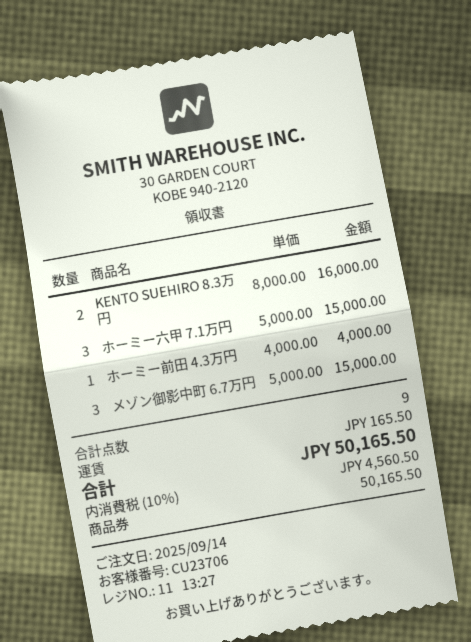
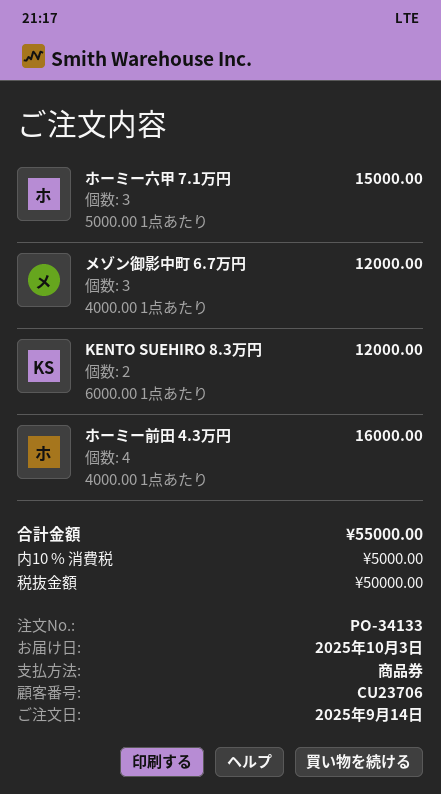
KENTO SUEHIRO 8.3万円: 2 x 8000.00 = 16000.00 -> 2 x 6000.00 = 12000.00
ホーミー前田 4.3万円: 1 x 4000.00 = 4000.00 -> 4 x 4000.00 = 16000.00
メゾン御影中町 6.7万円: 3 x 5000.00 = 15000.00 -> 3 x 4000.00 = 12000.00
shipping: 165.50 -> none
tax: 10% = 4560.50 -> 10% = 5000.00
total: 50165.50 -> 55000.00

